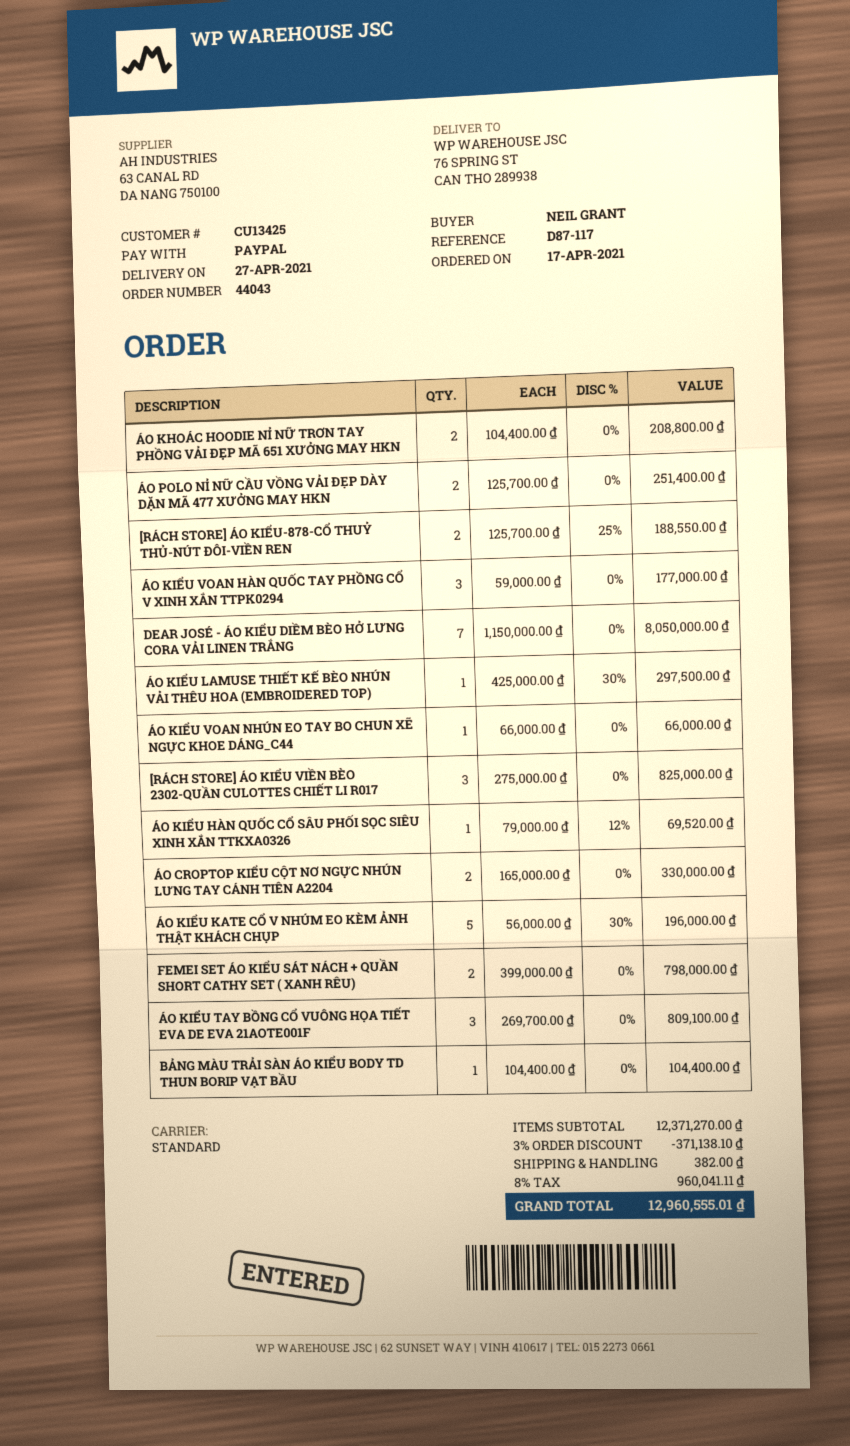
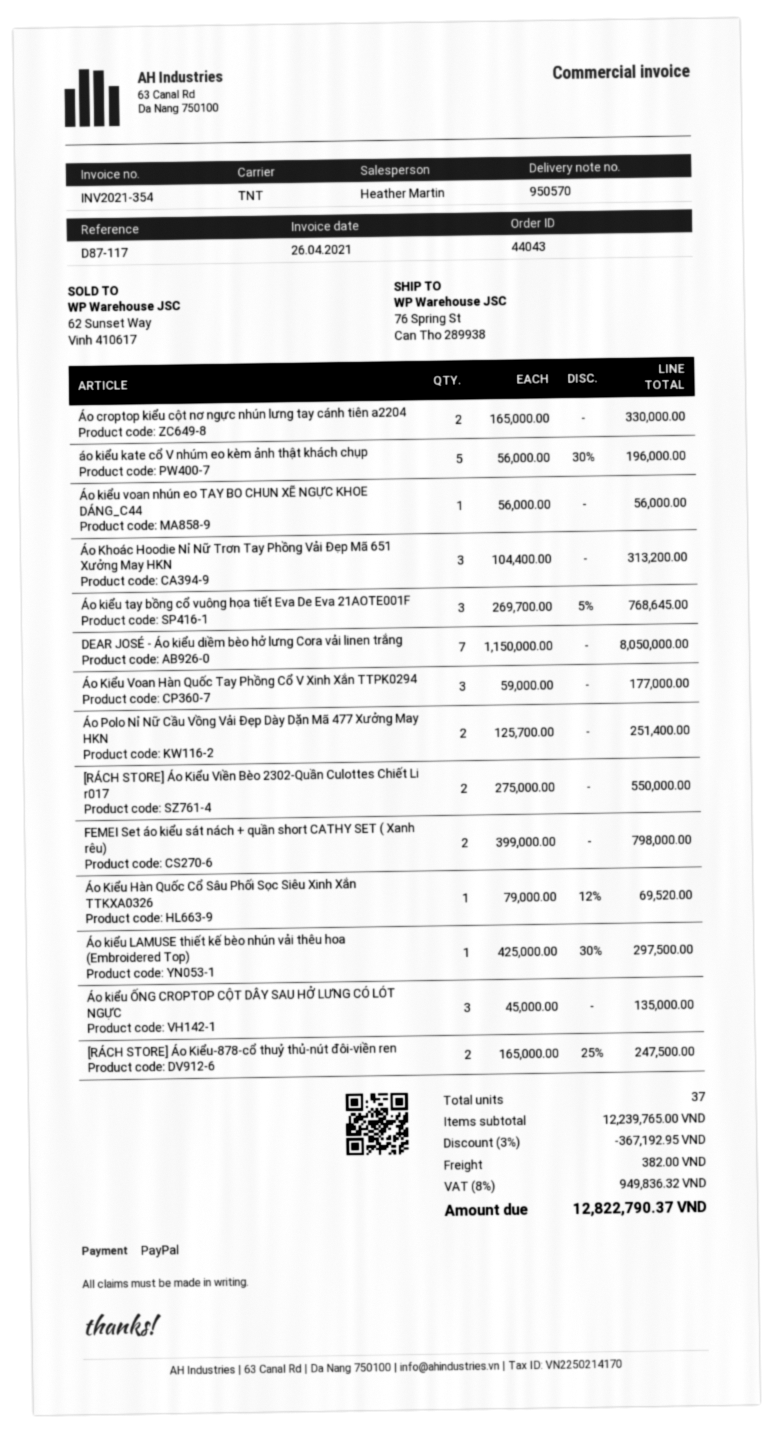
shipping method: standard -> TNT
ÁO KHOÁC HOODIE NỈ NỮ TRƠN TAY PHỒNG VẢI ĐẸP MÃ 651 XƯỞNG MAY HKN: 2 x 104400.00 = 208800.00 -> 3 x 104400.00 = 313200.00
[RÁCH STORE] ÁO KIỂU-878-CỔ THUỶ THỦ-NÚT ĐÔI-VIỀN REN: 2 x 125700.00 - 25% = 188550.00 -> 2 x 165000.00 - 25% = 247500.00
ÁO KIỂU VOAN NHÚN EO TAY BO CHUN XẼ NGỰC KHOE DÁNG_C44: 1 x 66000.00 = 66000.00 -> 1 x 56000.00 = 56000.00
[RÁCH STORE] ÁO KIỂU VIỀN BÈO 2302-QUẦN CULOTTES CHIẾT LI R017: 3 x 275000.00 = 825000.00 -> 2 x 275000.00 = 550000.00
ÁO KIỂU TAY BỒNG CỔ VUÔNG HỌA TIẾT EVA DE EVA 21AOTE001F: 3 x 269700.00 = 809100.00 -> 3 x 269700.00 - 5% = 768645.00
BẢNG MÀU TRẢI SÀN ÁO KIỂU BODY TD THUN BORIP VẠT BẦU: 1 x 104400.00 = 104400.00 -> none
Áo kiểu ỐNG CROPTOP CỘT DÂY SAU HỞ LƯNG CÓ LÓT NGỰC: none -> 3 x 45000.00 = 135000.00
subtotal: 12371270.00 -> 12239765.00
discount: 3% = 371138.10 -> 3% = 367192.95
tax: 8% = 960041.11 -> 8% = 949836.32
total: 12960555.01 -> 12822790.37

